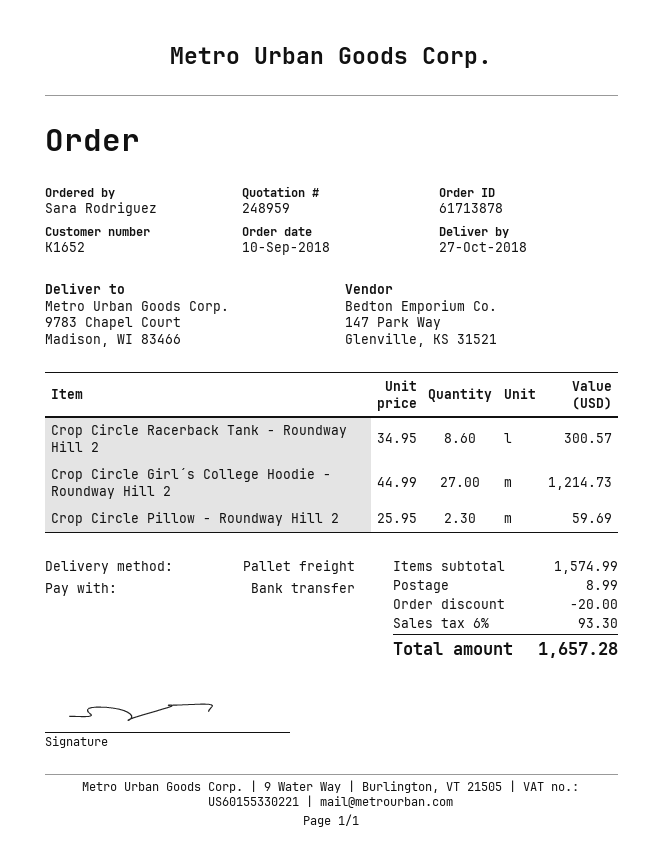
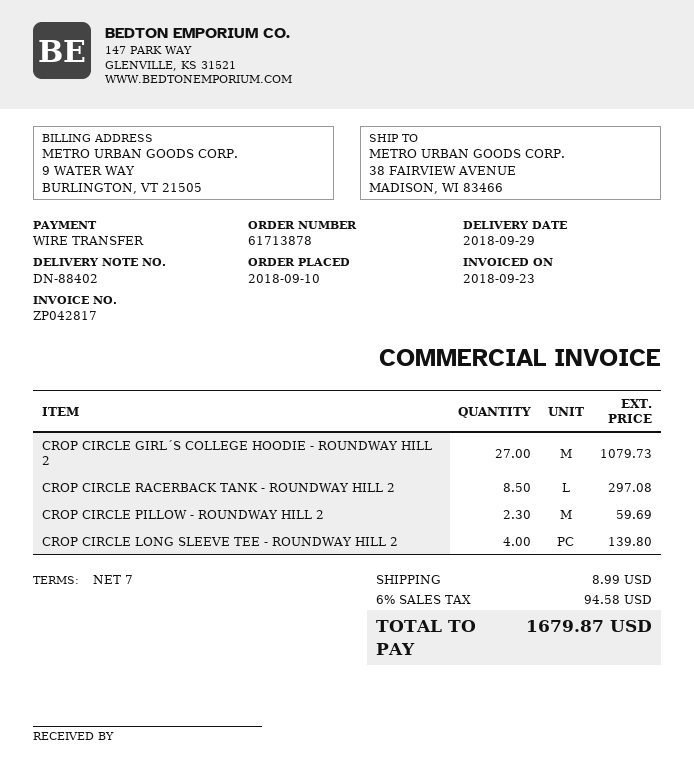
delivery date: 2018-10-27 -> 2018-09-29
ship to: 9783 Chapel Court, Madison, WI 83466 -> 38 FAIRVIEW AVENUE, MADISON, WI 83466
Crop Circle Racerback Tank - Roundway Hill 2: 8.6 for 300.57 -> 8.5 for 297.08
Crop Circle Girl´s College Hoodie - Roundway Hill 2: 27 for 1214.73 -> 27 for 1079.73
CROP CIRCLE LONG SLEEVE TEE - ROUNDWAY HILL 2: none -> 4 for 139.80
discount: 20.00 -> none
tax: 6% = 93.30 -> 6% = 94.58
total: 1657.28 -> 1679.87

